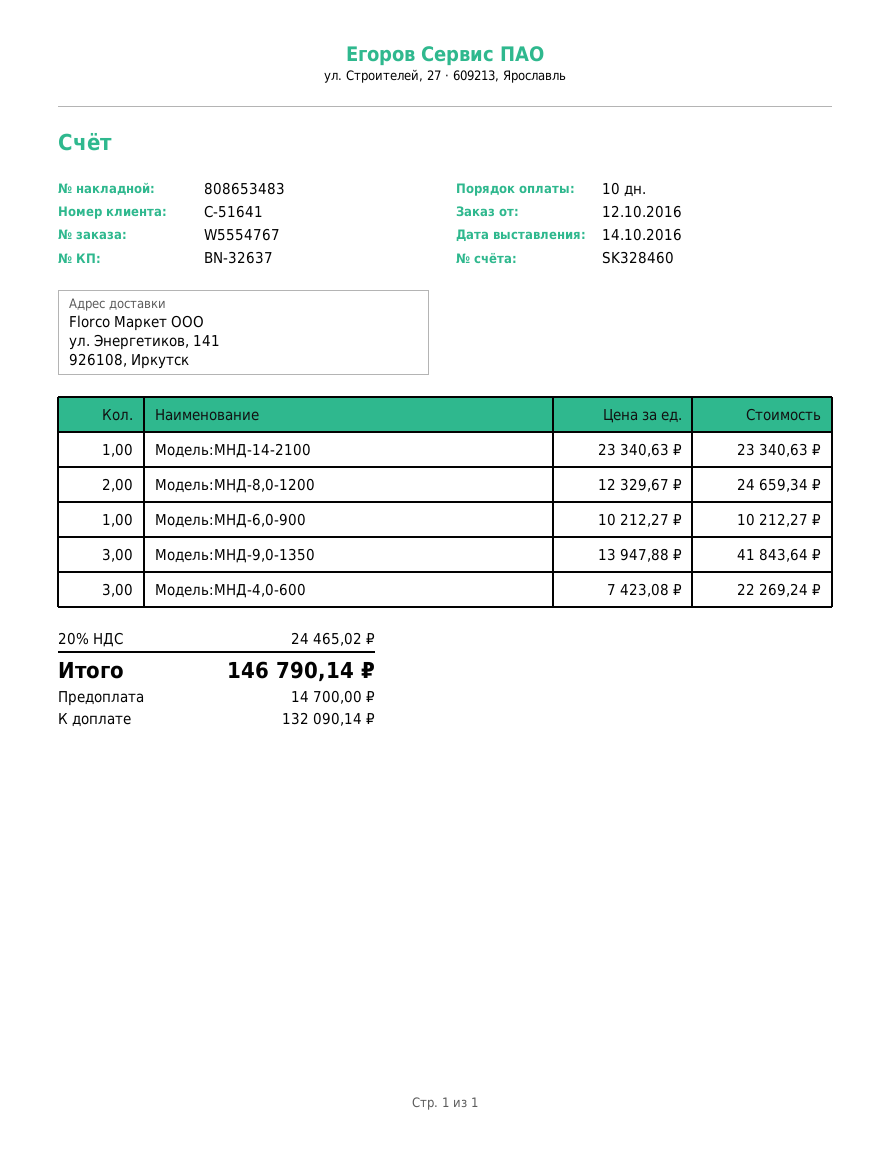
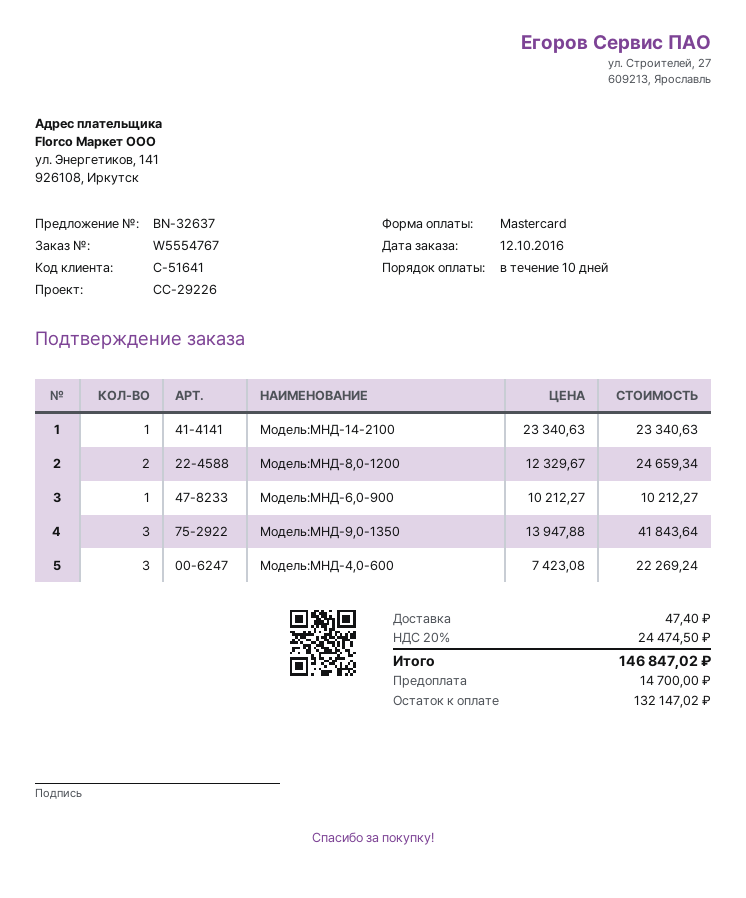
shipping: none -> 47.40
tax: 20% = 24465.02 -> 20% = 24474.50
total: 146790.14 -> 146847.02
balance: 132090.14 -> 132147.02

